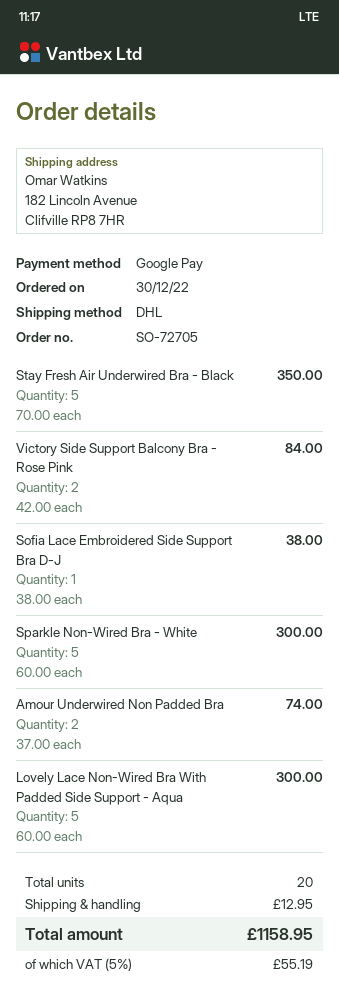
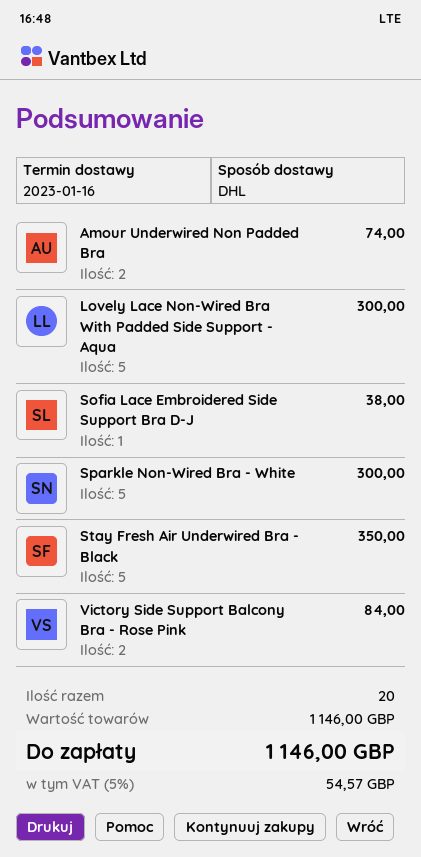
shipping: 12.95 -> none
tax: 5% = 55.19 -> 5% = 54.57
total: 1158.95 -> 1146.00

